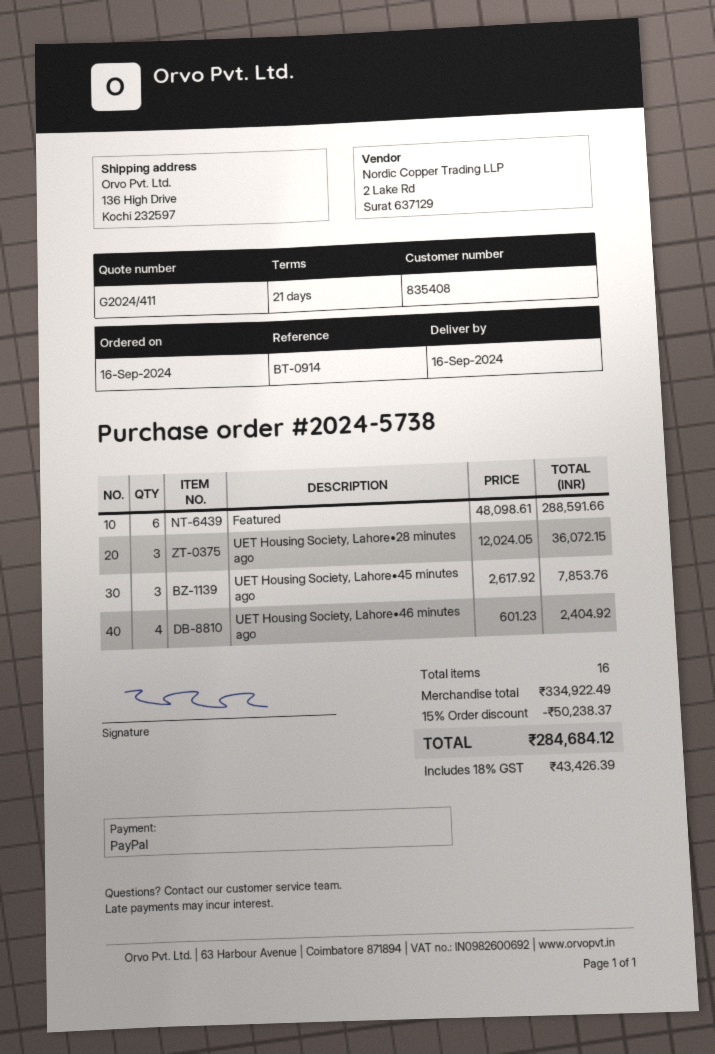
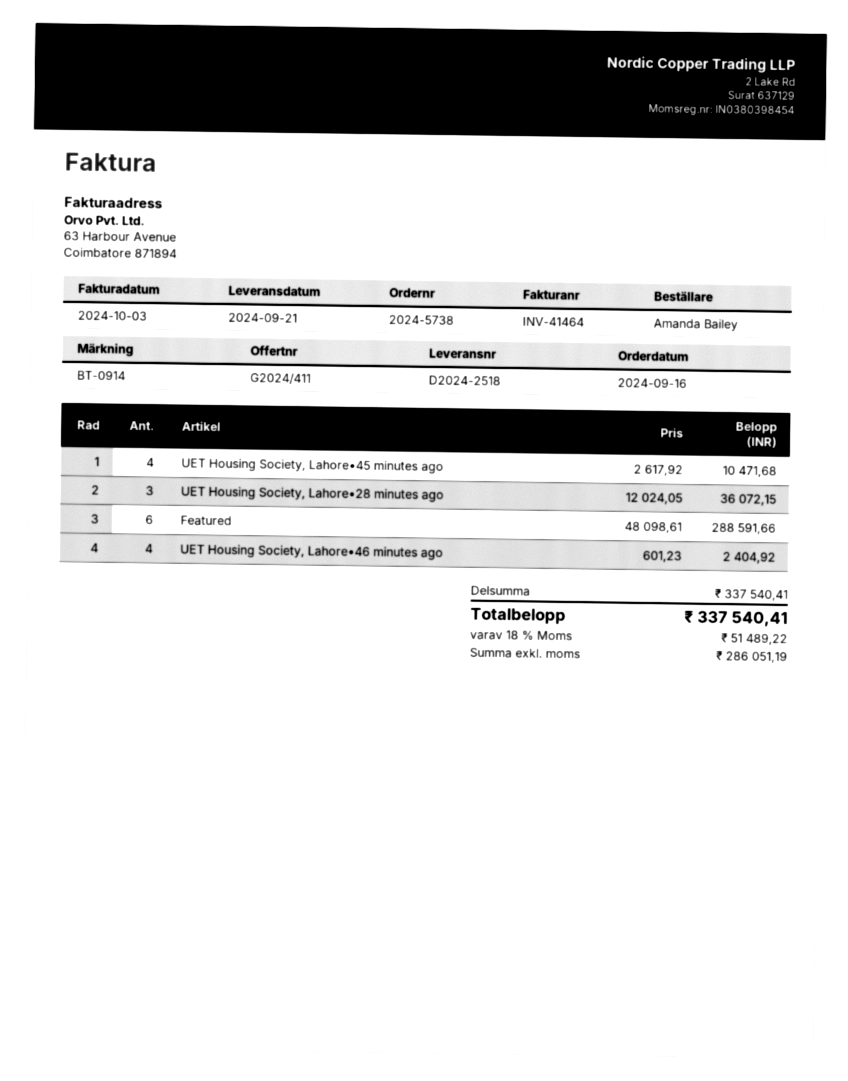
delivery date: 2024-09-16 -> 2024-09-21
UET Housing Society, Lahore•45 minutes ago: 3 x 2617.92 = 7853.76 -> 4 x 2617.92 = 10471.68
subtotal: 334922.49 -> 337540.41
discount: 15% = 50238.37 -> none
tax: 18% = 43426.39 -> 18% = 51489.22
total: 284684.12 -> 337540.41

